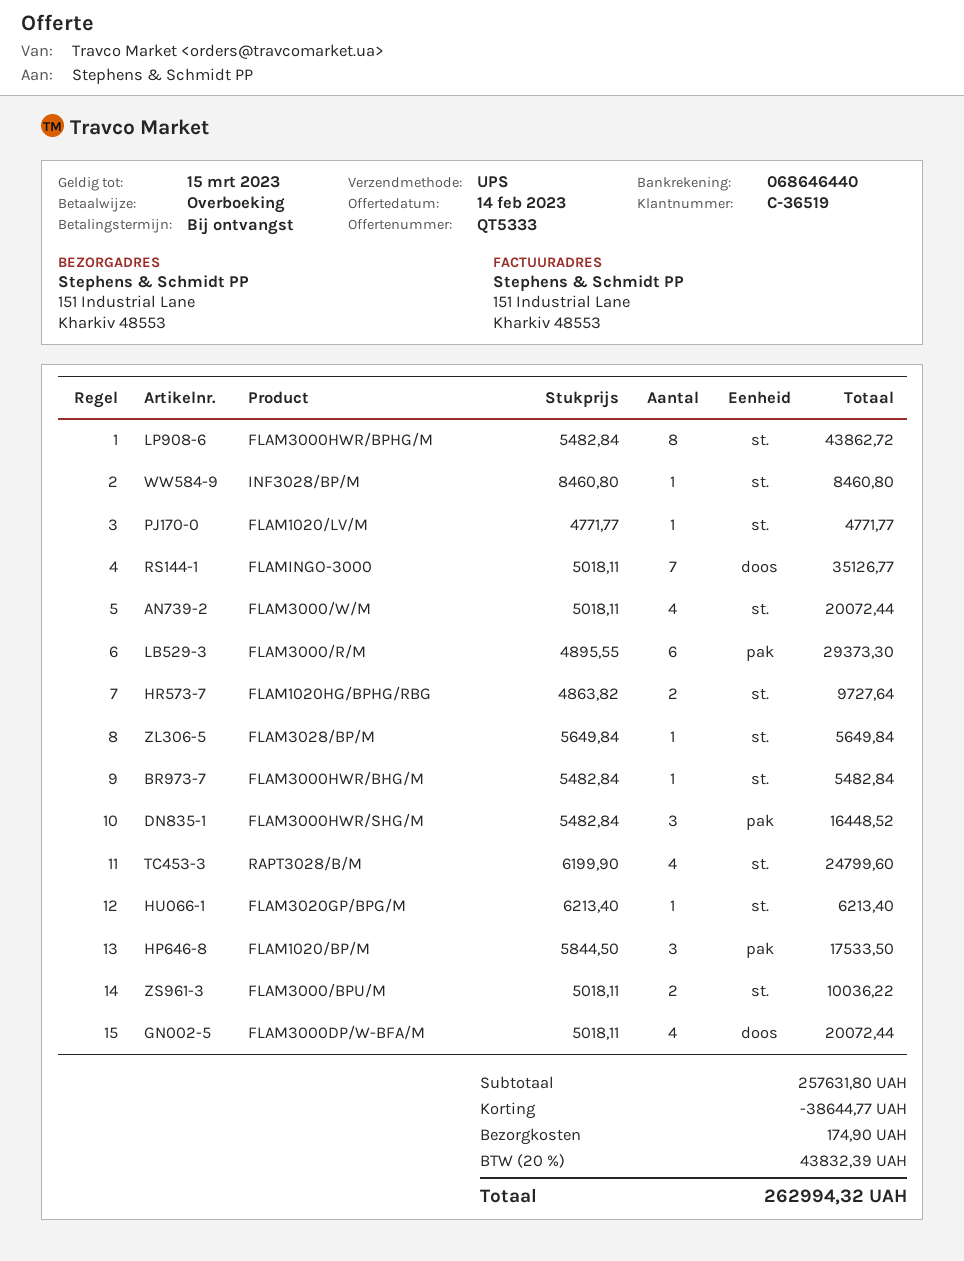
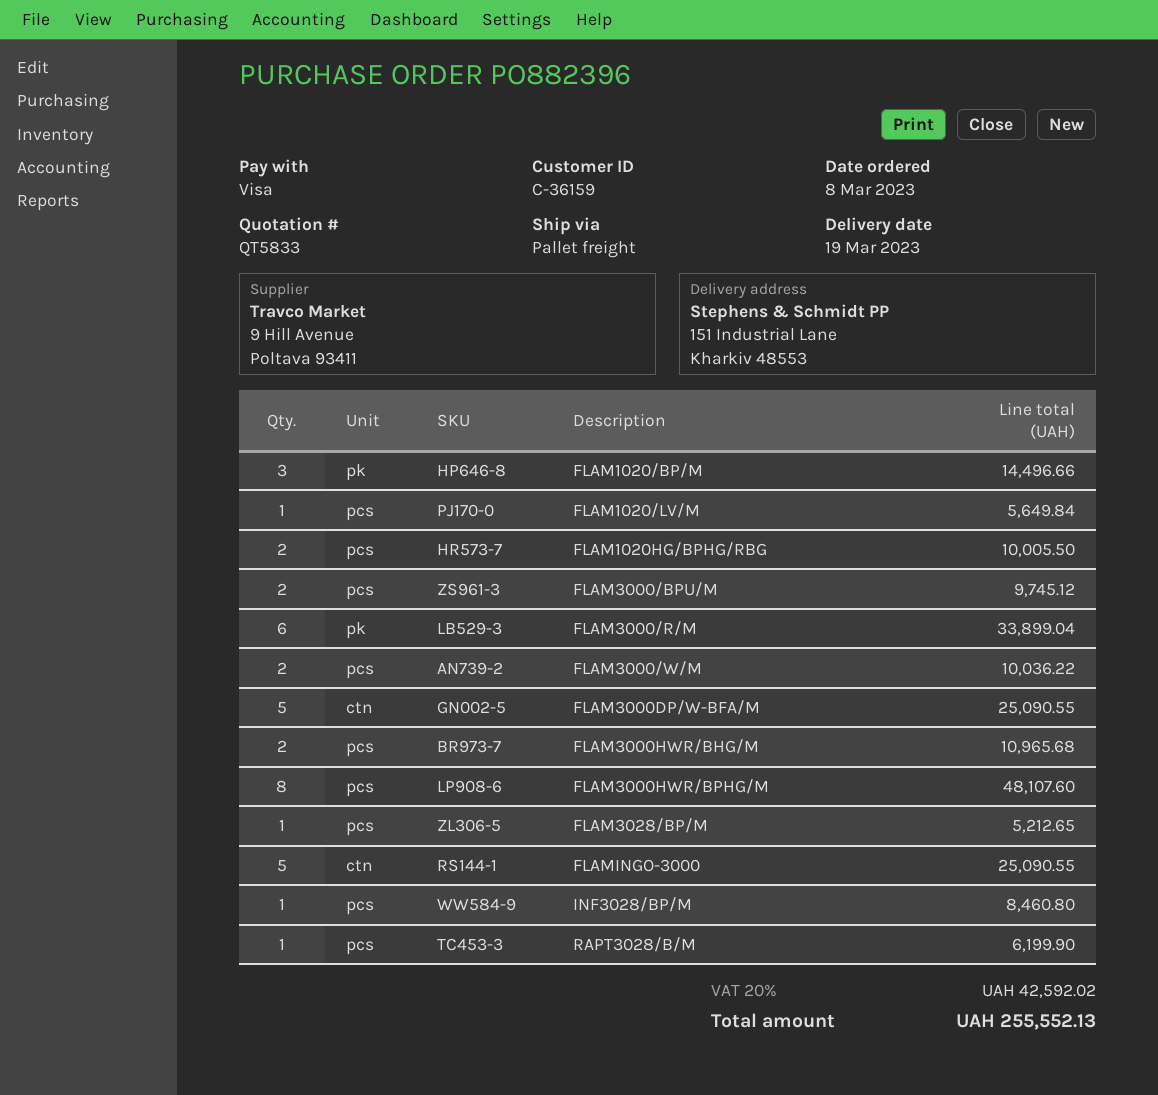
quote number: QT5333 -> QT5833
customer number: C-36519 -> C-36159
payment method: bank transfer -> Visa
shipping method: UPS -> pallet freight
FLAM3000HWR/BPHG/M: 8 for 43862.72 -> 8 for 48107.60
FLAM1020/LV/M: 1 for 4771.77 -> 1 for 5649.84
FLAMINGO-3000: 7 for 35126.77 -> 5 for 25090.55
FLAM3000/W/M: 4 for 20072.44 -> 2 for 10036.22
FLAM3000/R/M: 6 for 29373.30 -> 6 for 33899.04
FLAM1020HG/BPHG/RBG: 2 for 9727.64 -> 2 for 10005.50
FLAM3028/BP/M: 1 for 5649.84 -> 1 for 5212.65
FLAM3000HWR/BHG/M: 1 for 5482.84 -> 2 for 10965.68
FLAM3000HWR/SHG/M: 3 for 16448.52 -> none
RAPT3028/B/M: 4 for 24799.60 -> 1 for 6199.90
FLAM3020GP/BPG/M: 1 for 6213.40 -> none
FLAM1020/BP/M: 3 for 17533.50 -> 3 for 14496.66
FLAM3000/BPU/M: 2 for 10036.22 -> 2 for 9745.12
FLAM3000DP/W-BFA/M: 4 for 20072.44 -> 5 for 25090.55
discount: 38644.77 -> none
shipping: 174.90 -> none
tax: 20% = 43832.39 -> 20% = 42592.02
total: 262994.32 -> 255552.13

